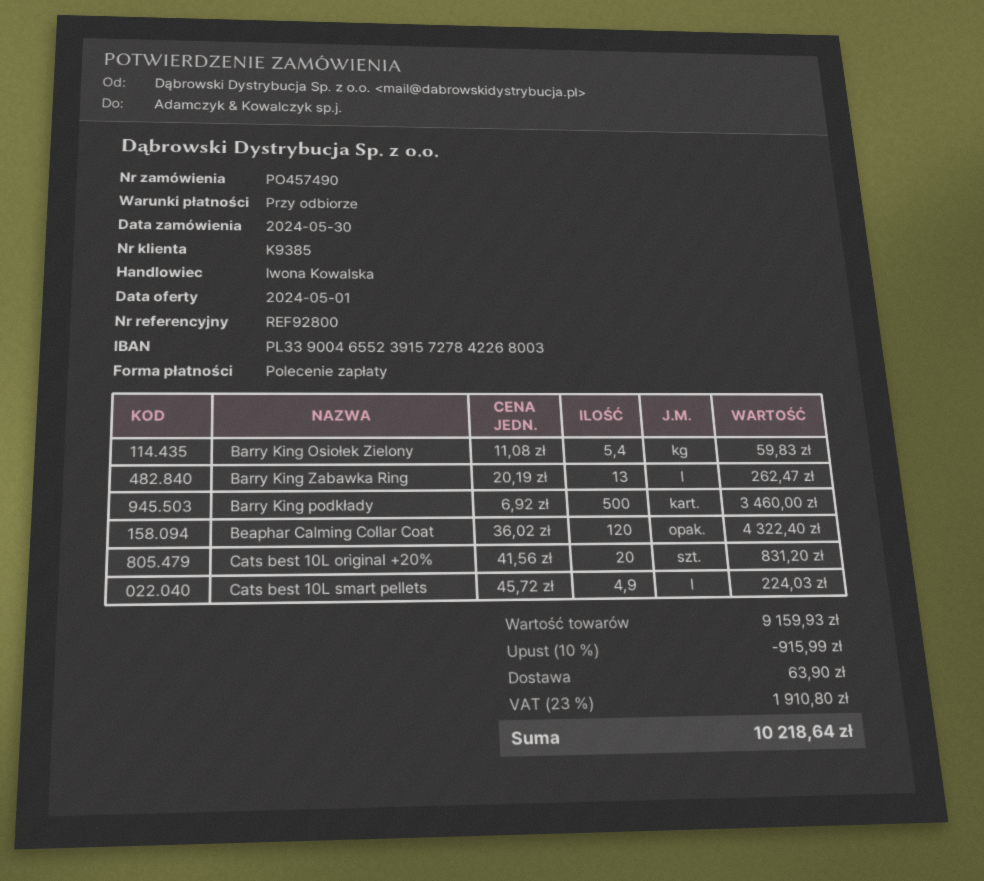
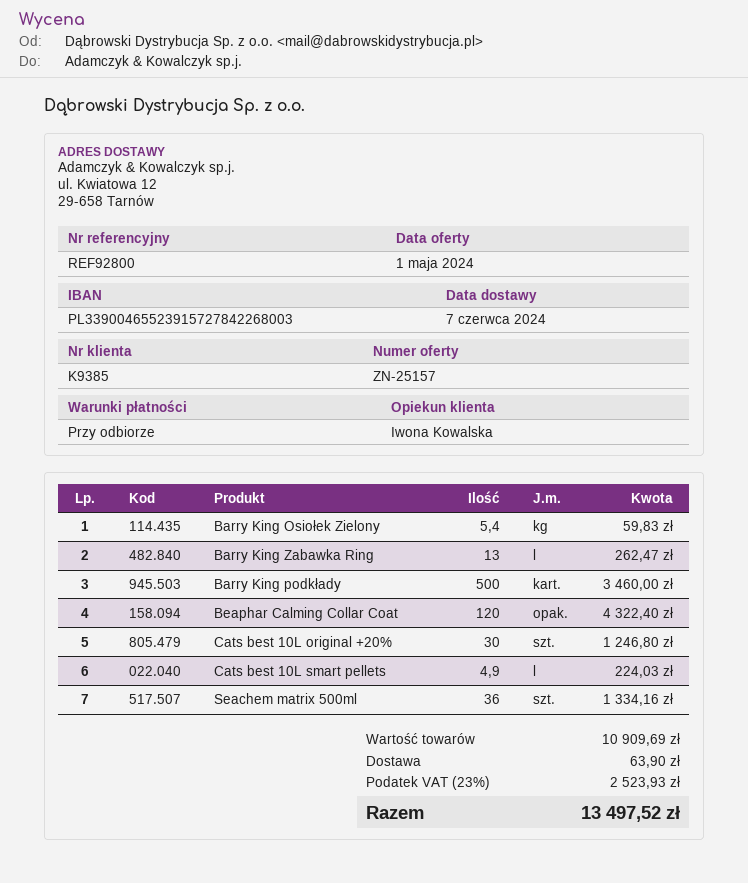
Cats best 10L original +20%: 20 for 831.20 -> 30 for 1246.80
Seachem matrix 500ml: none -> 36 for 1334.16
subtotal: 9159.93 -> 10909.69
discount: 10% = 915.99 -> none
tax: 23% = 1910.80 -> 23% = 2523.93
total: 10218.64 -> 13497.52

